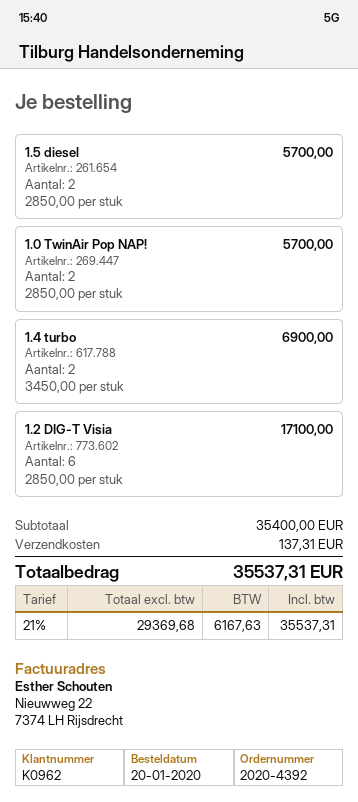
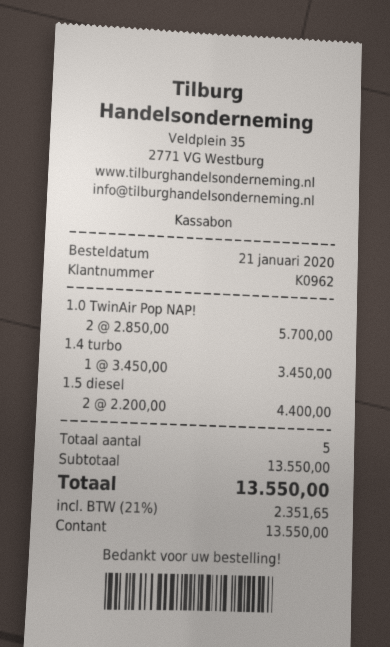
order date: 2020-01-20 -> 2020-01-21
1.5 diesel: 2 x 2850.00 = 5700.00 -> 2 x 2200.00 = 4400.00
1.4 turbo: 2 x 3450.00 = 6900.00 -> 1 x 3450.00 = 3450.00
1.2 DIG-T Visia: 6 x 2850.00 = 17100.00 -> none
subtotal: 35400.00 -> 13550.00
shipping: 137.31 -> none
tax: 21% = 6167.63 -> 21% = 2351.65
total: 35537.31 -> 13550.00

